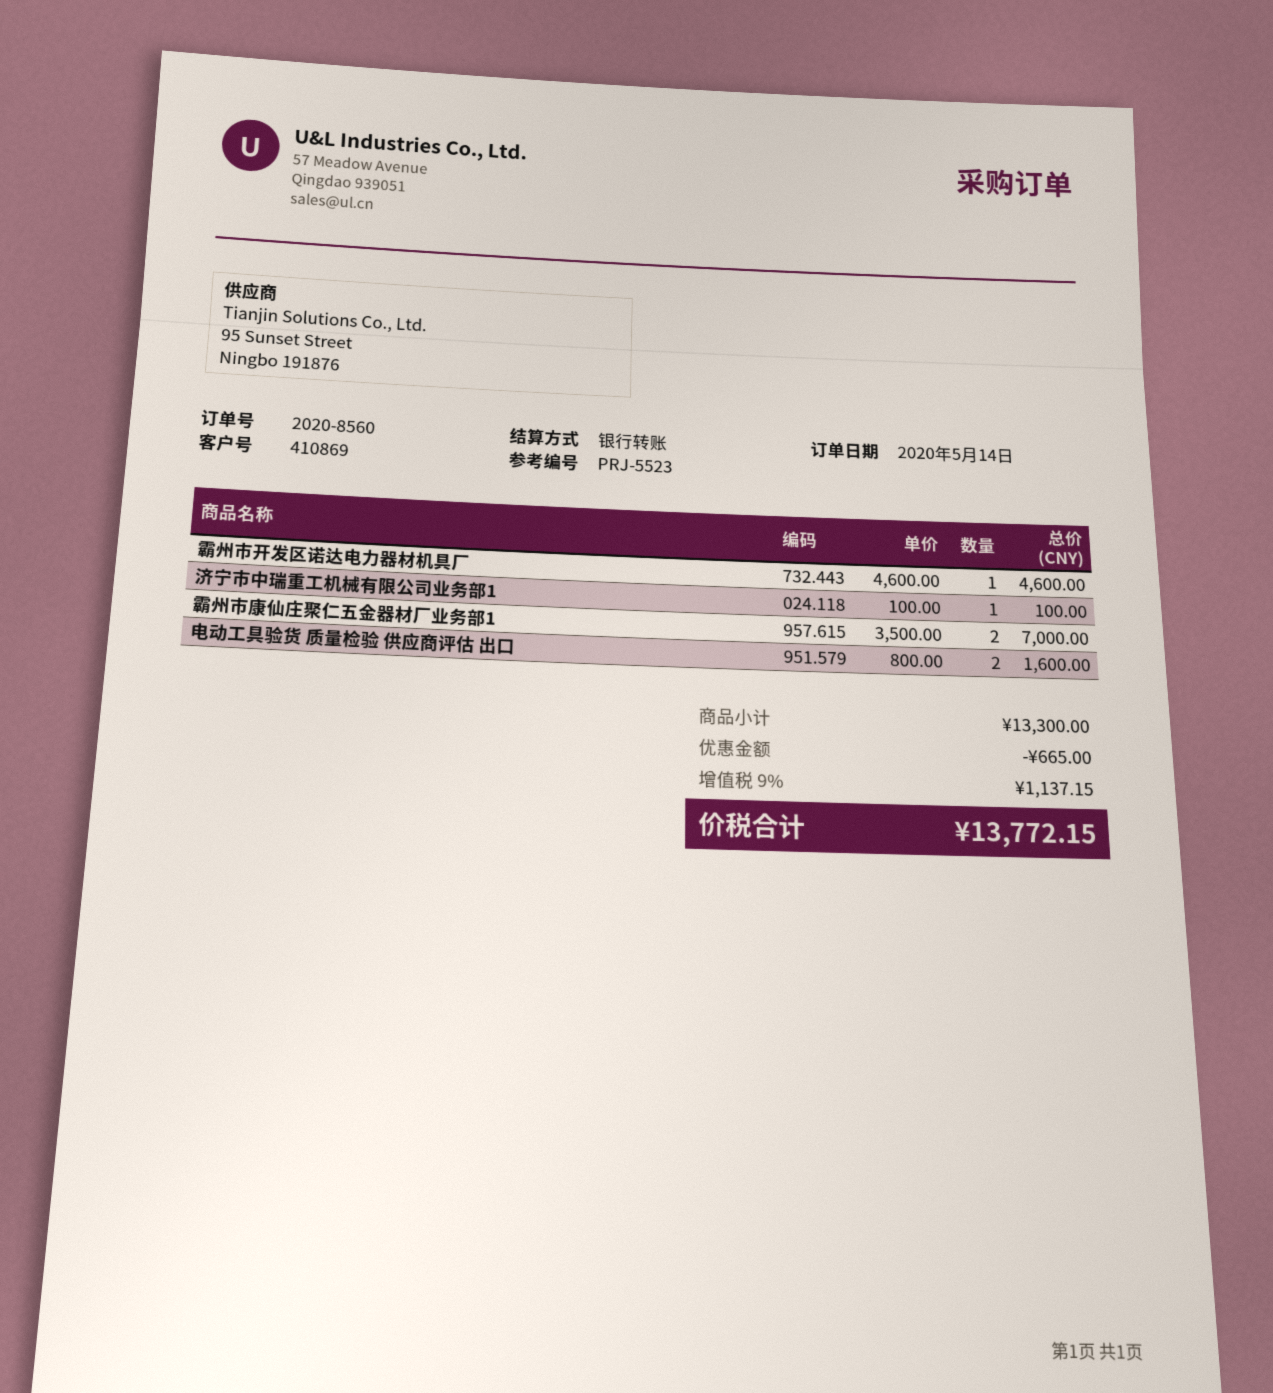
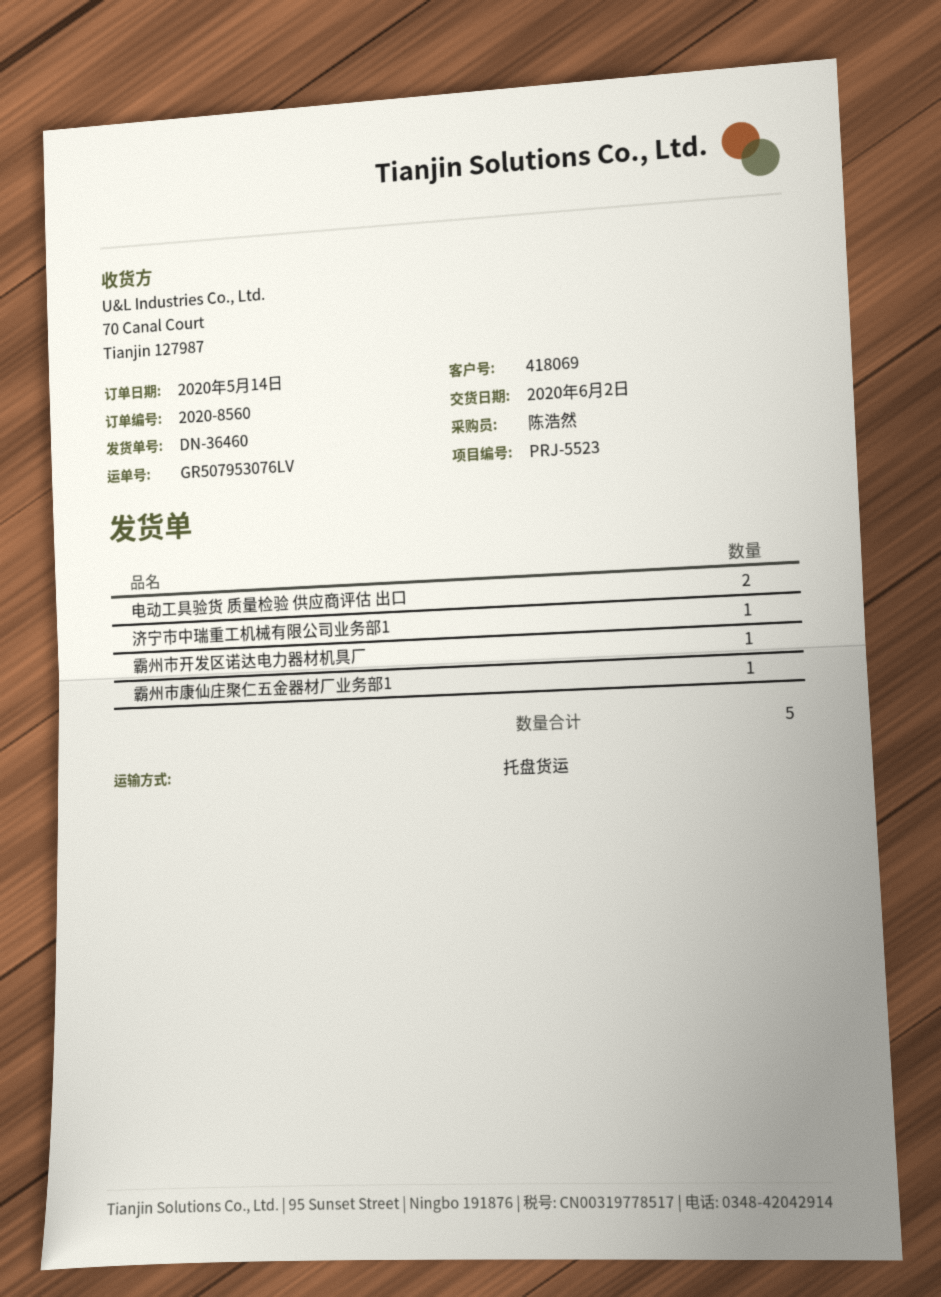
customer number: 410869 -> 418069
霸州市康仙庄聚仁五金器材厂业务部1: 2 -> 1

